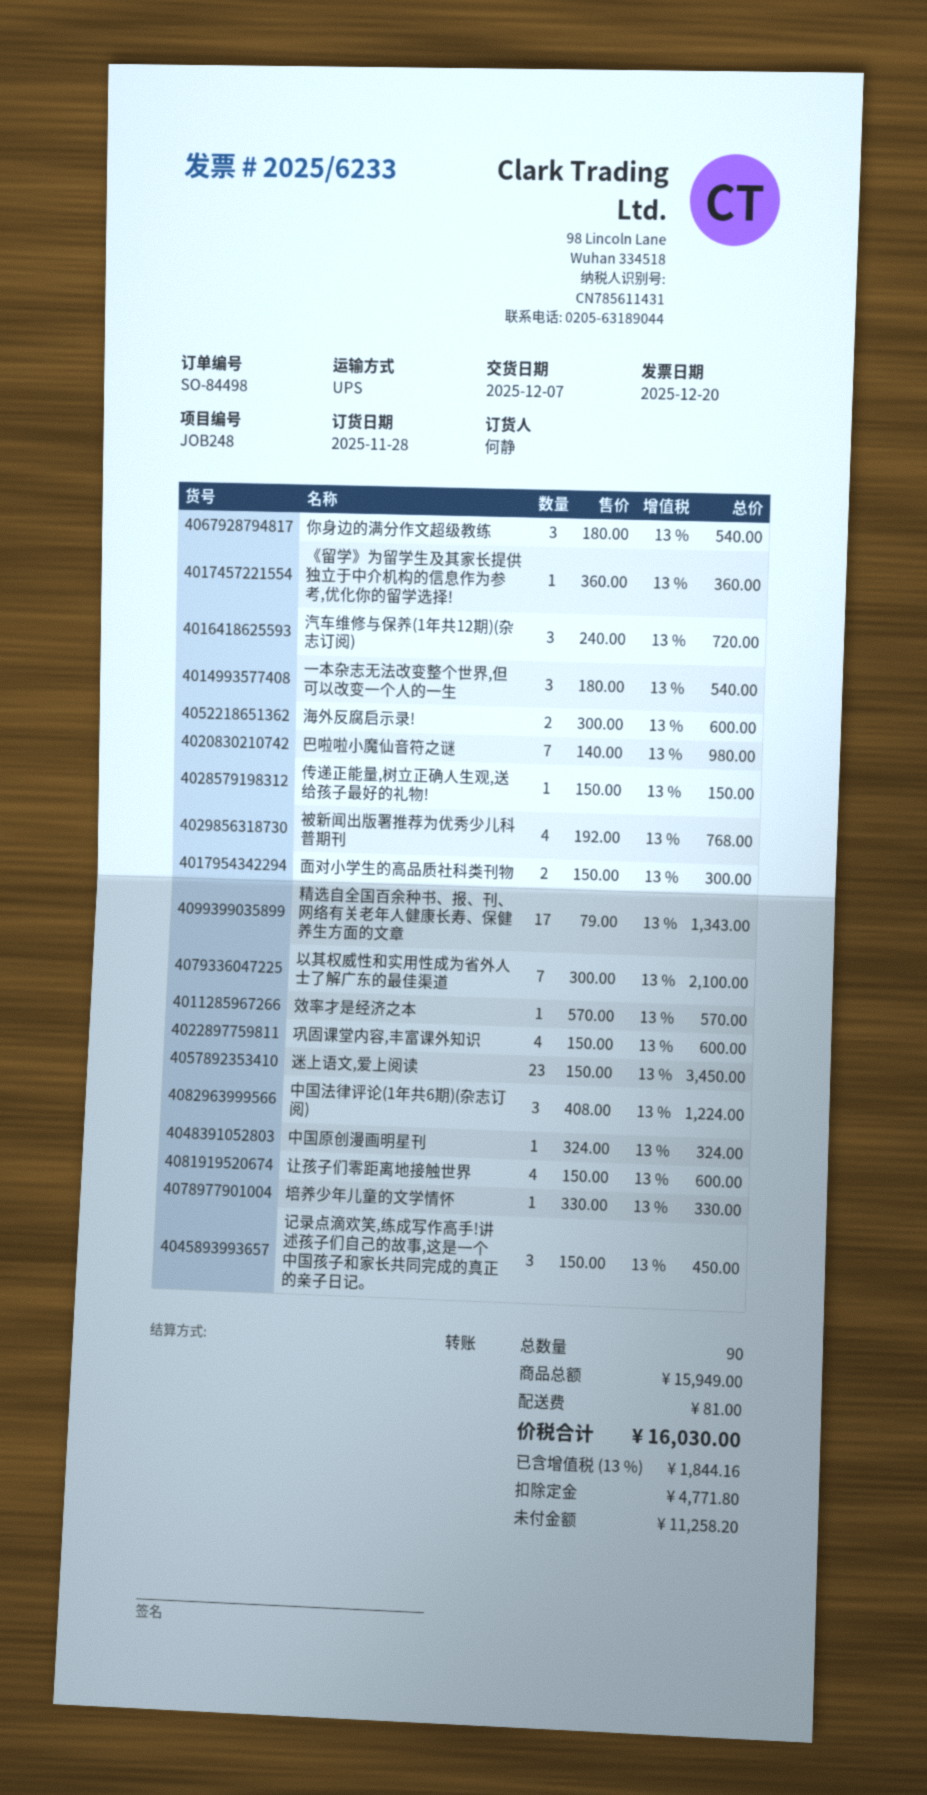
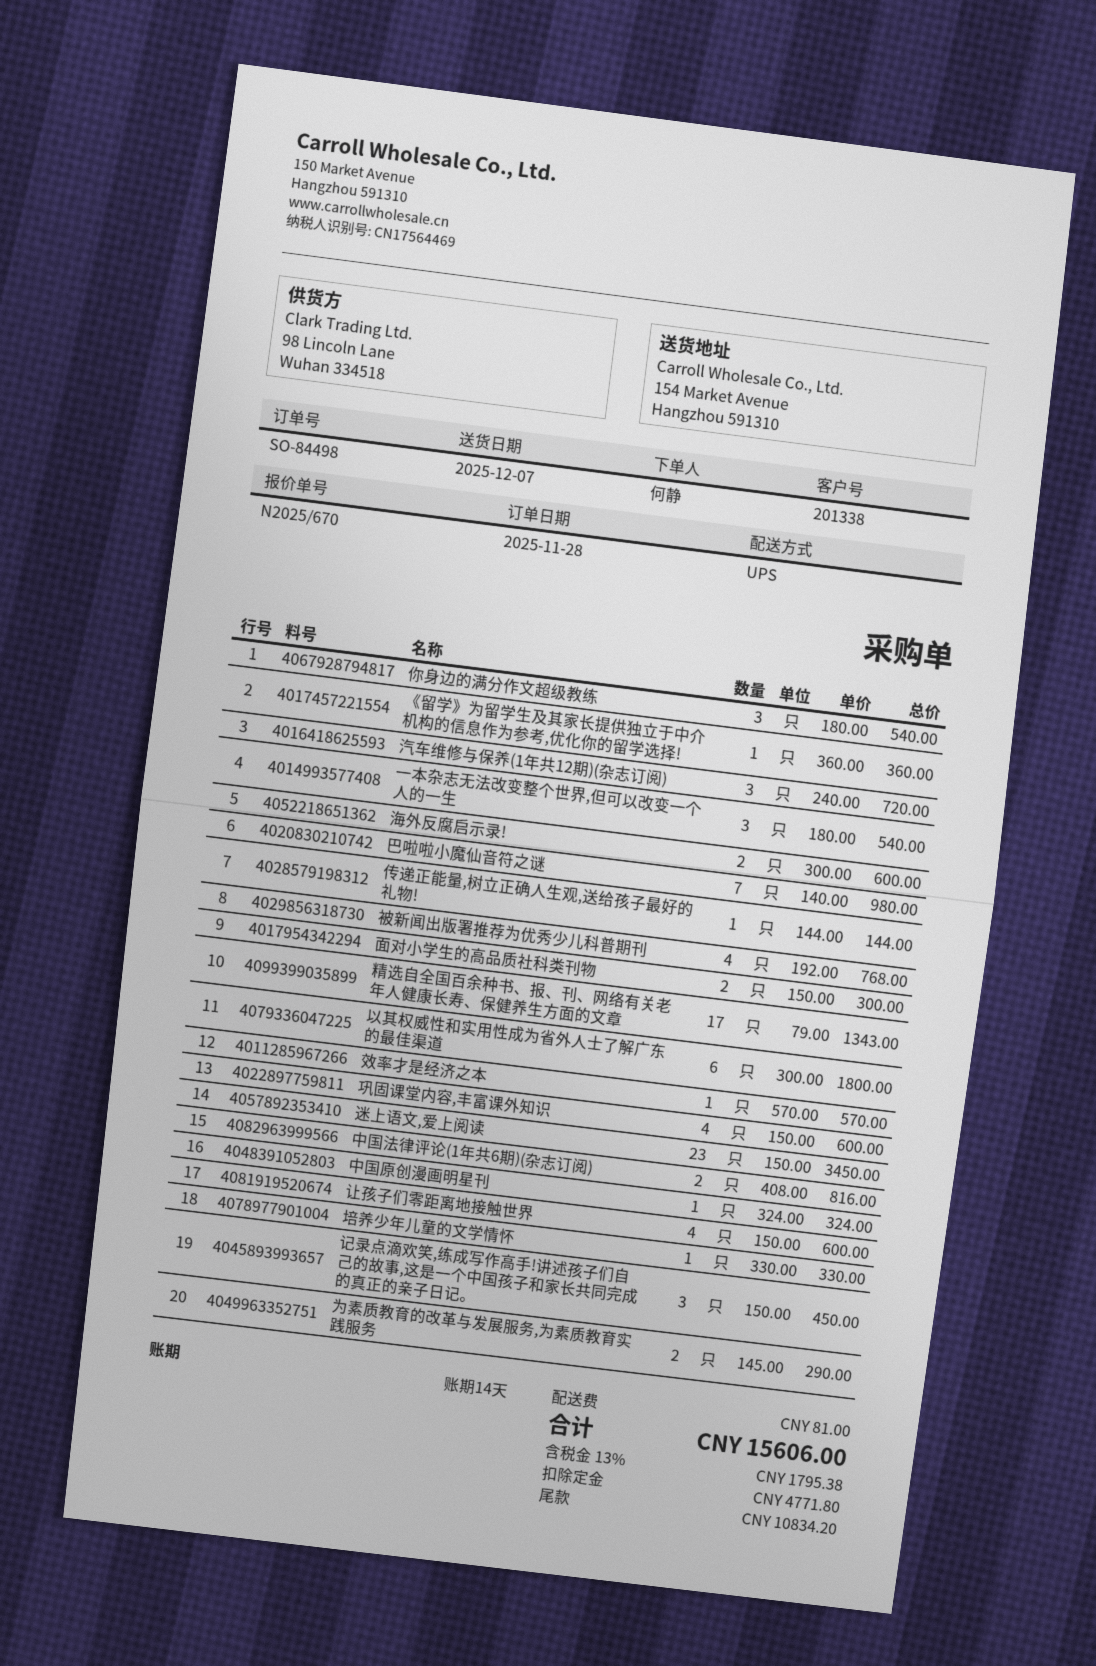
传递正能量,树立正确人生观,送给孩子最好的礼物!: 1 x 150.00 = 150.00 -> 1 x 144.00 = 144.00
以其权威性和实用性成为省外人士了解广东的最佳渠道: 7 x 300.00 = 2100.00 -> 6 x 300.00 = 1800.00
中国法律评论(1年共6期)(杂志订阅): 3 x 408.00 = 1224.00 -> 2 x 408.00 = 816.00
为素质教育的改革与发展服务,为素质教育实践服务: none -> 2 x 145.00 = 290.00
tax: 13% = 1844.16 -> 13% = 1795.38
total: 16030.00 -> 15606.00
balance: 11258.20 -> 10834.20

